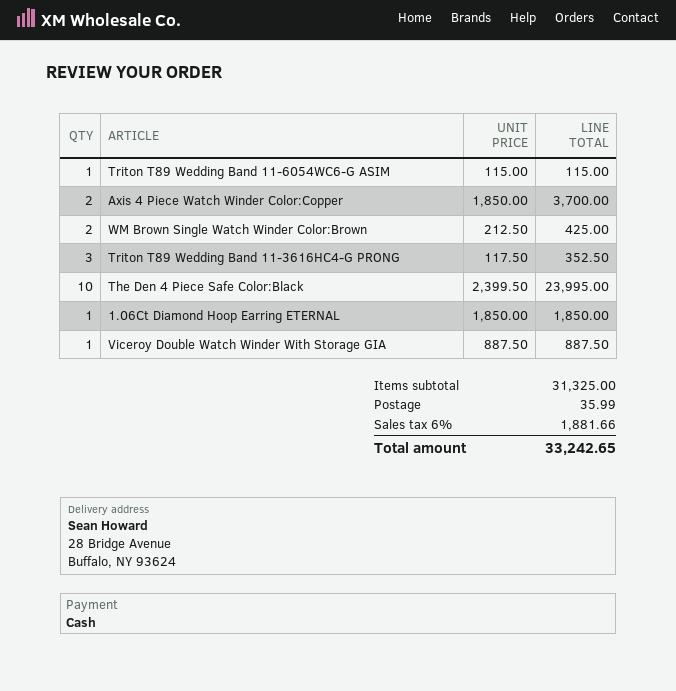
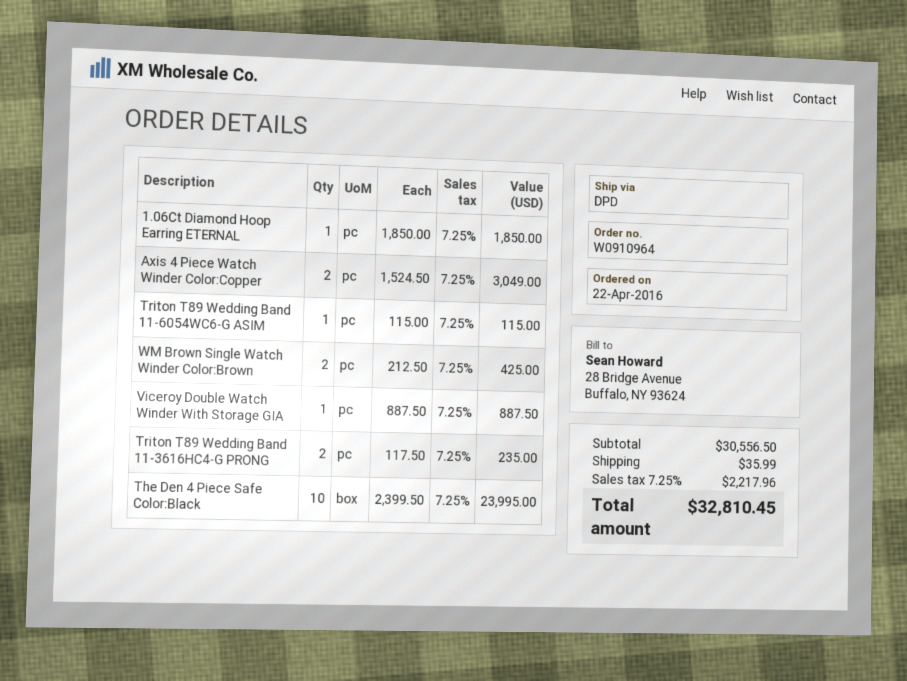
Axis 4 Piece Watch Winder Color:Copper: 2 x 1850.00 = 3700.00 -> 2 x 1524.50 = 3049.00
Triton T89 Wedding Band 11-3616HC4-G PRONG: 3 x 117.50 = 352.50 -> 2 x 117.50 = 235.00
subtotal: 31325.00 -> 30556.50
tax: 6% = 1881.66 -> 7.25% = 2217.96
total: 33242.65 -> 32810.45

